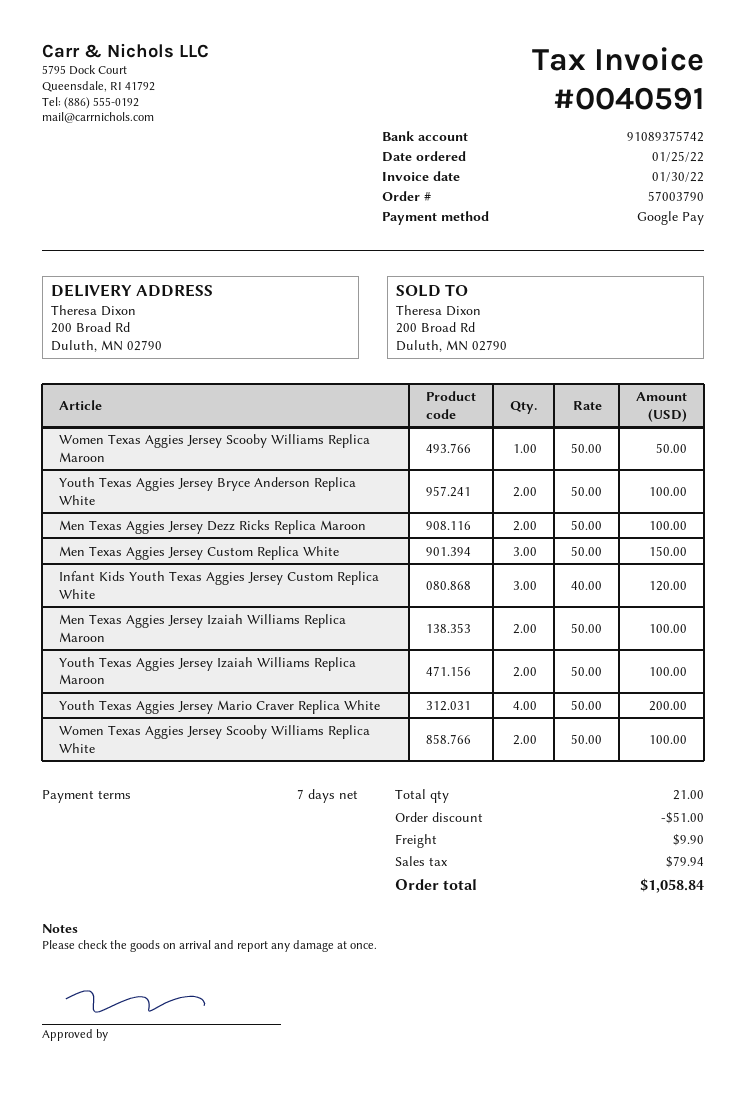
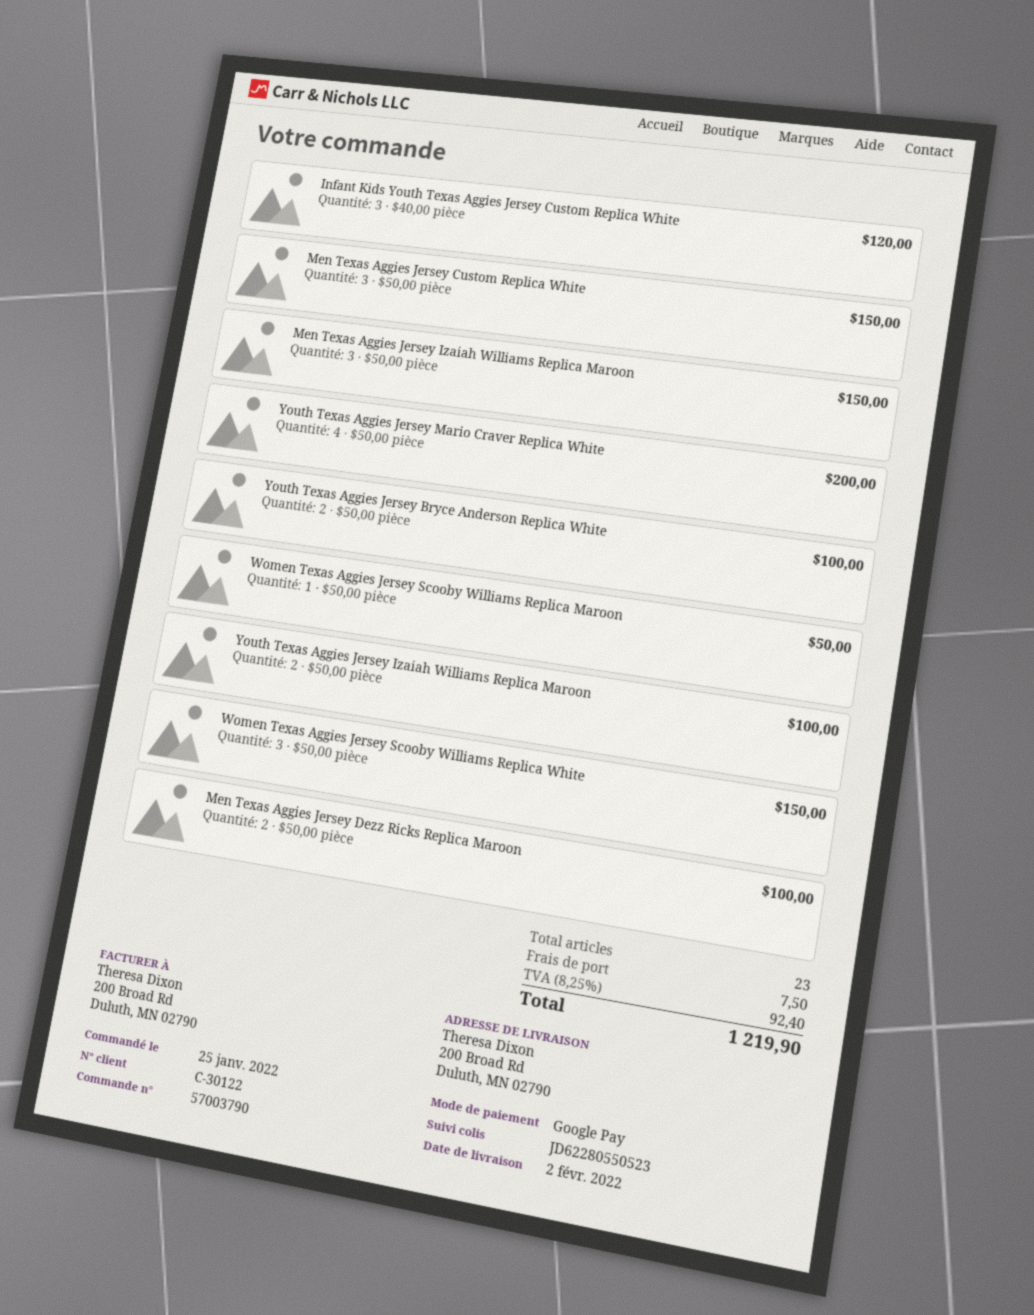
Men Texas Aggies Jersey Izaiah Williams Replica Maroon: 2 x 50.00 = 100.00 -> 3 x 50.00 = 150.00
Women Texas Aggies Jersey Scooby Williams Replica White: 2 x 50.00 = 100.00 -> 3 x 50.00 = 150.00
total quantity: 21 -> 23
discount: 51.00 -> none
shipping: 9.90 -> 7.50
tax: 79.94 -> 92.40
total: 1058.84 -> 1219.90

